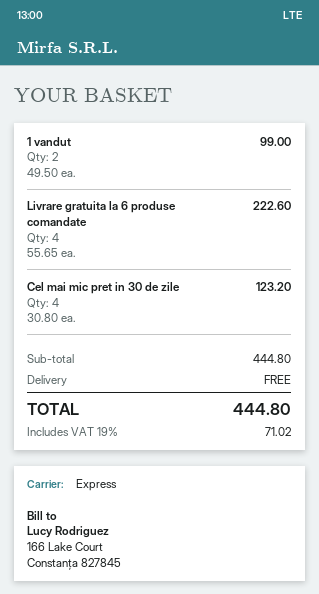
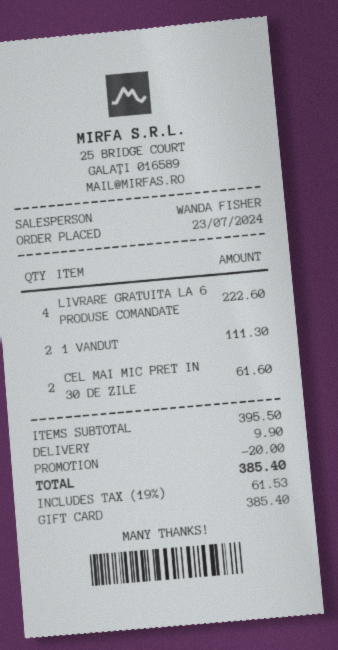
1 vandut: 2 for 99.00 -> 2 for 111.30
Cel mai mic pret in 30 de zile: 4 for 123.20 -> 2 for 61.60
subtotal: 444.80 -> 395.50
discount: none -> 20.00
shipping: 0.00 -> 9.90
tax: 19% = 71.02 -> 19% = 61.53
total: 444.80 -> 385.40

